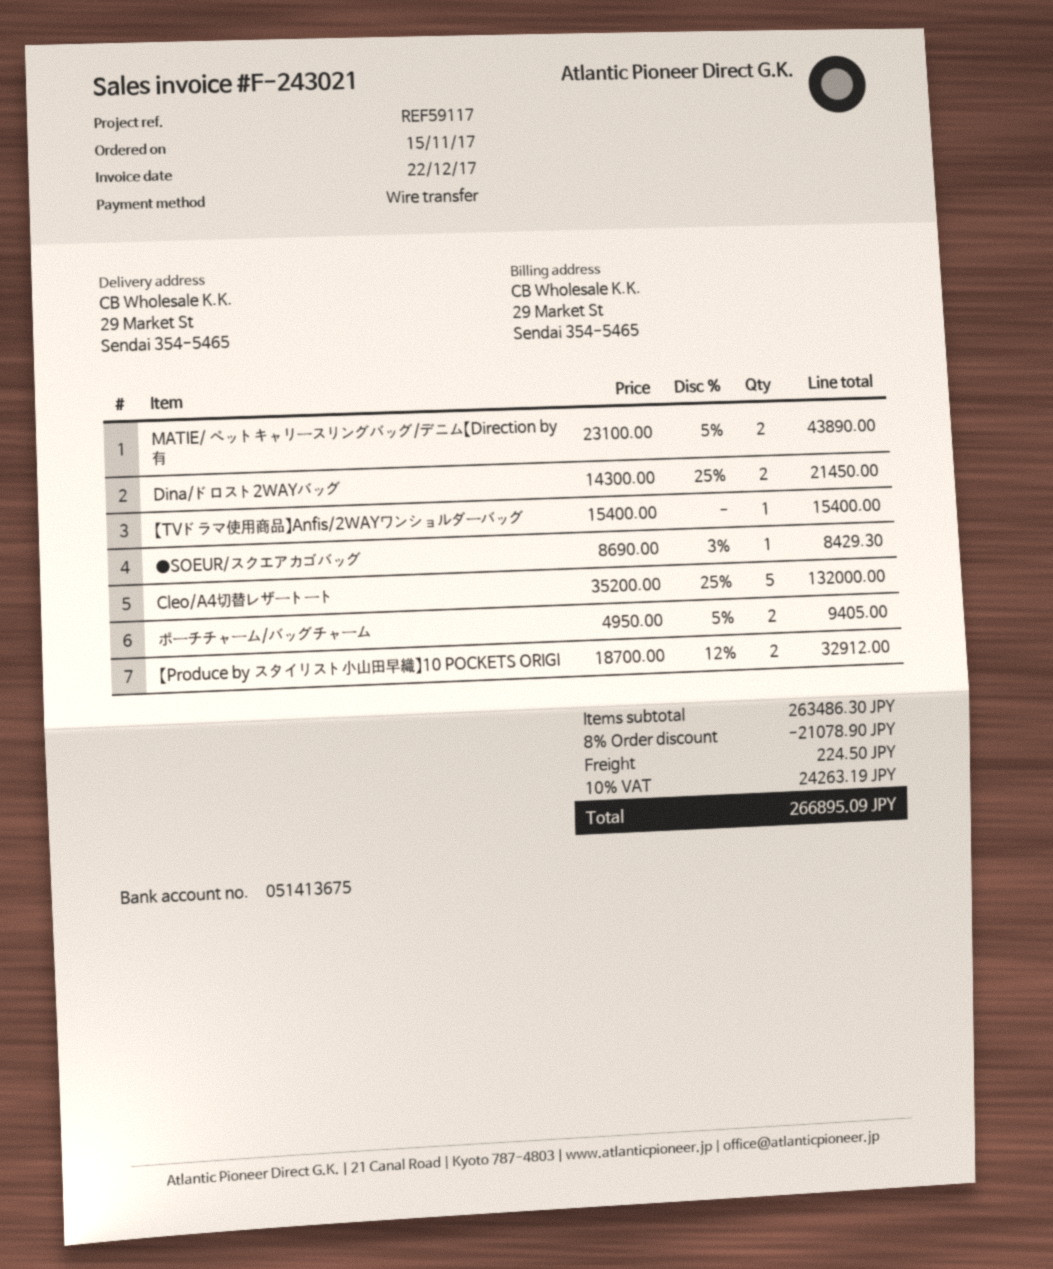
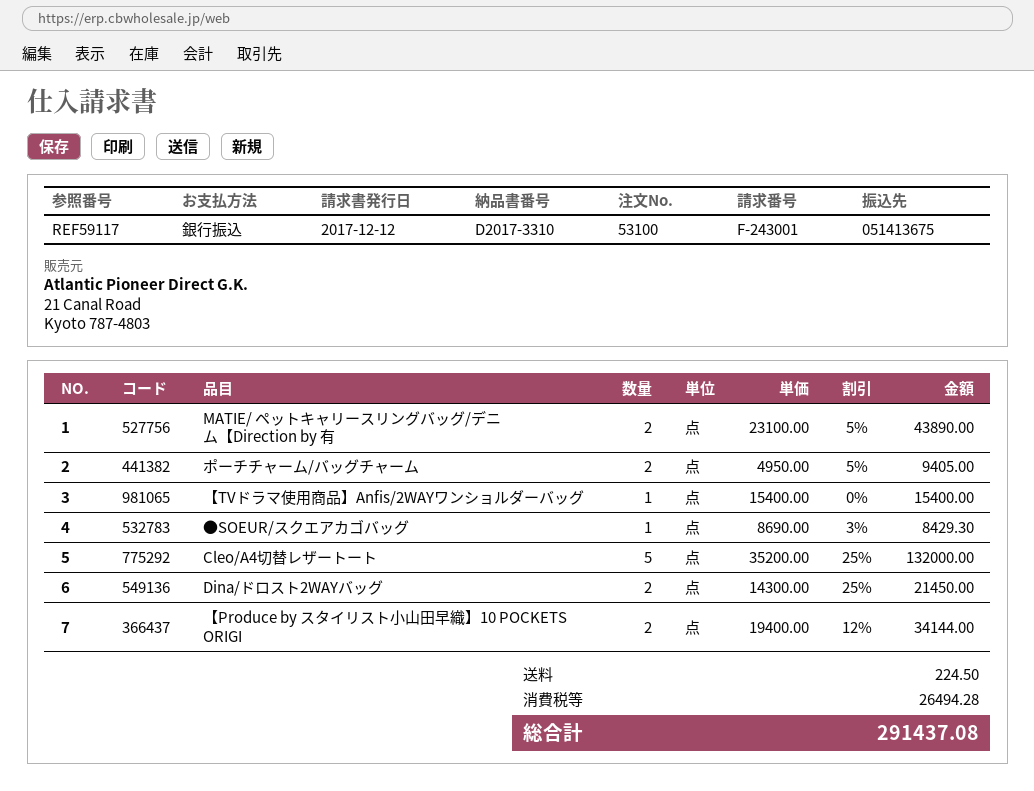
invoice number: F-243021 -> F-243001
invoice date: 2017-12-22 -> 2017-12-12
【Produce by スタイリスト小山田早織】10 POCKETS ORIGI: 2 x 18700.00 - 12% = 32912.00 -> 2 x 19400.00 - 12% = 34144.00
discount: 8% = 21078.90 -> none
tax: 24263.19 -> 26494.28
total: 266895.09 -> 291437.08

